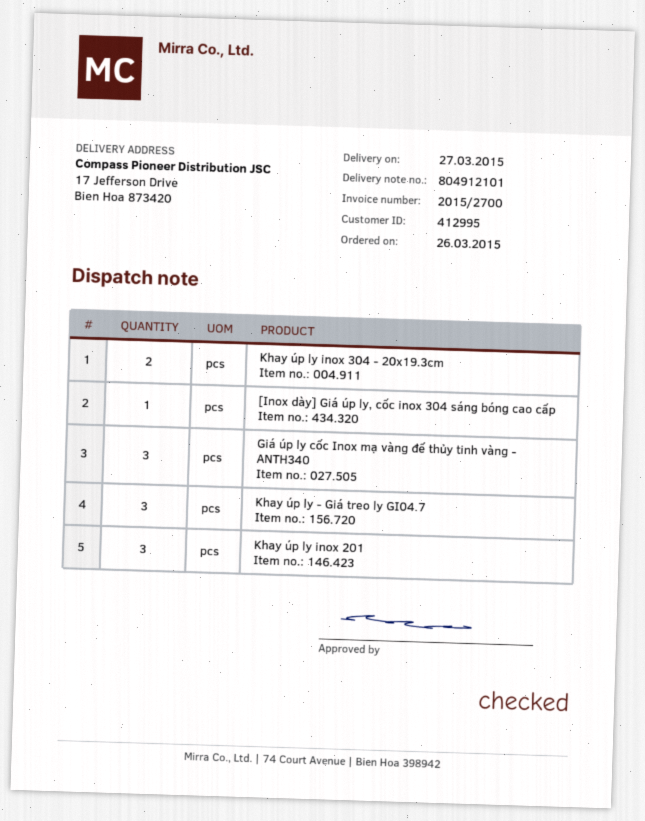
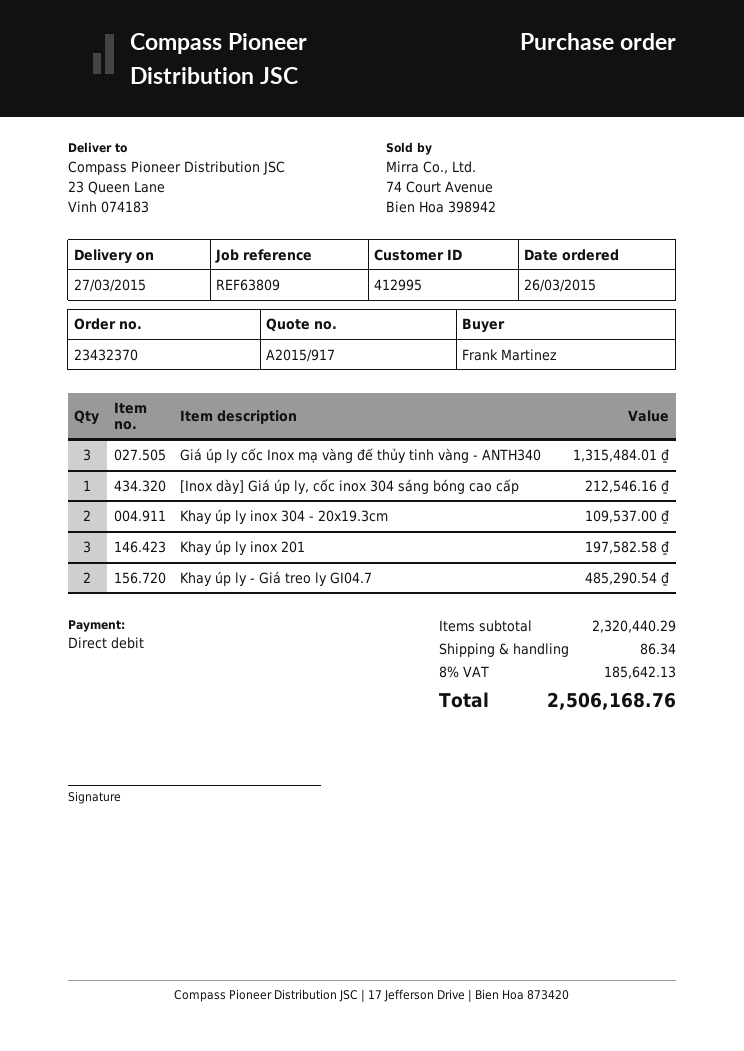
ship to: 17 Jefferson Drive, Bien Hoa 873420 -> 23 Queen Lane, Vinh 074183
Khay úp ly - Giá treo ly GI04.7: 3 -> 2

